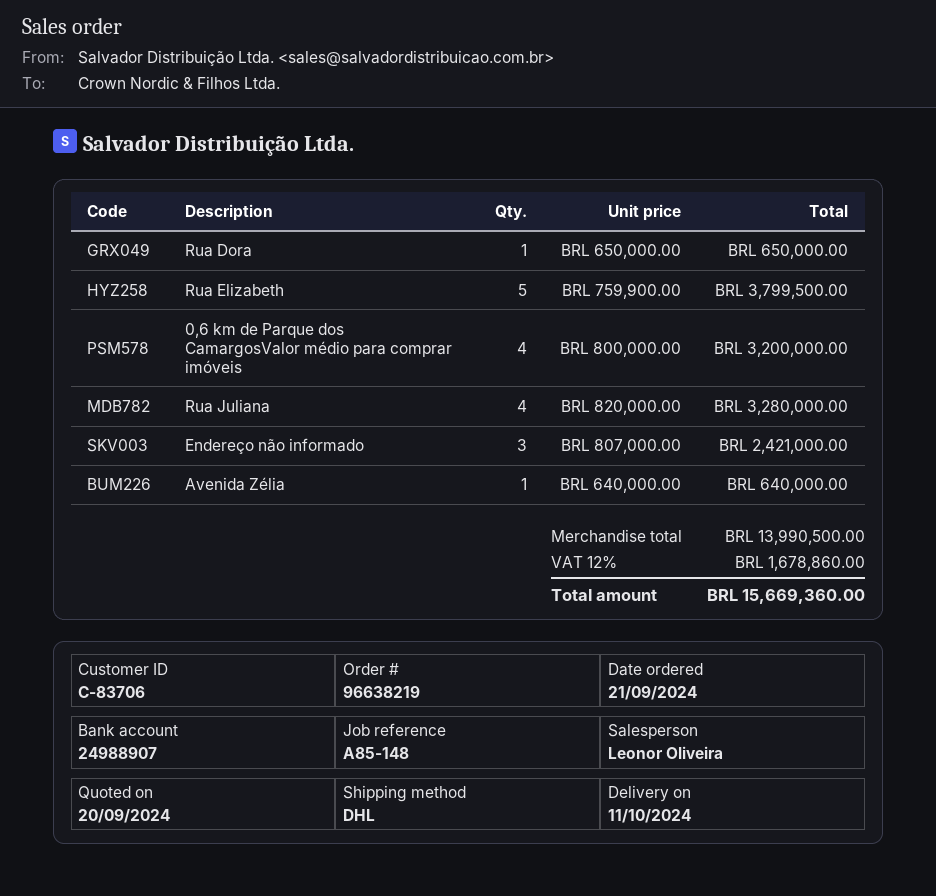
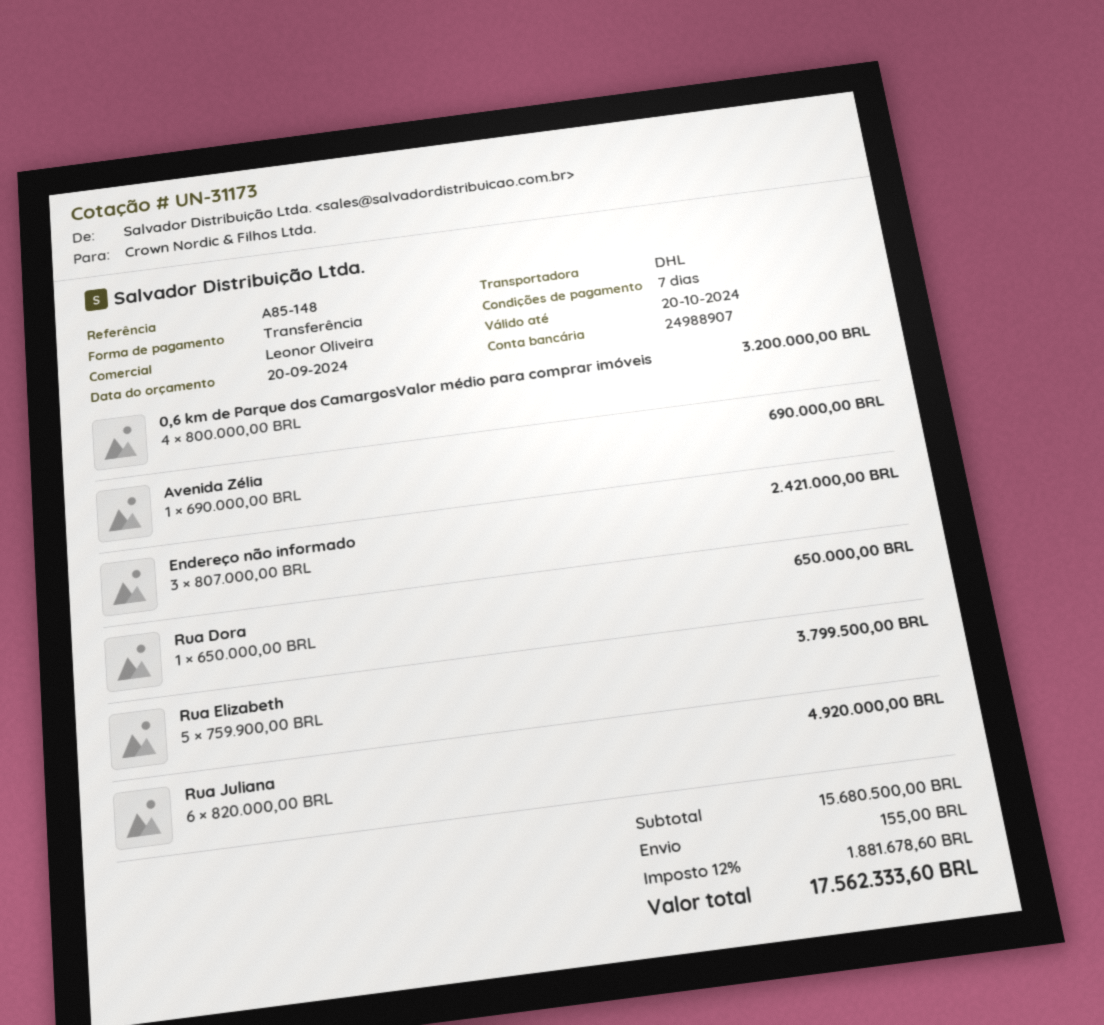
Rua Juliana: 4 x 820000.00 = 3280000.00 -> 6 x 820000.00 = 4920000.00
Avenida Zélia: 1 x 640000.00 = 640000.00 -> 1 x 690000.00 = 690000.00
subtotal: 13990500.00 -> 15680500.00
shipping: none -> 155.00
tax: 12% = 1678860.00 -> 12% = 1881678.60
total: 15669360.00 -> 17562333.60

